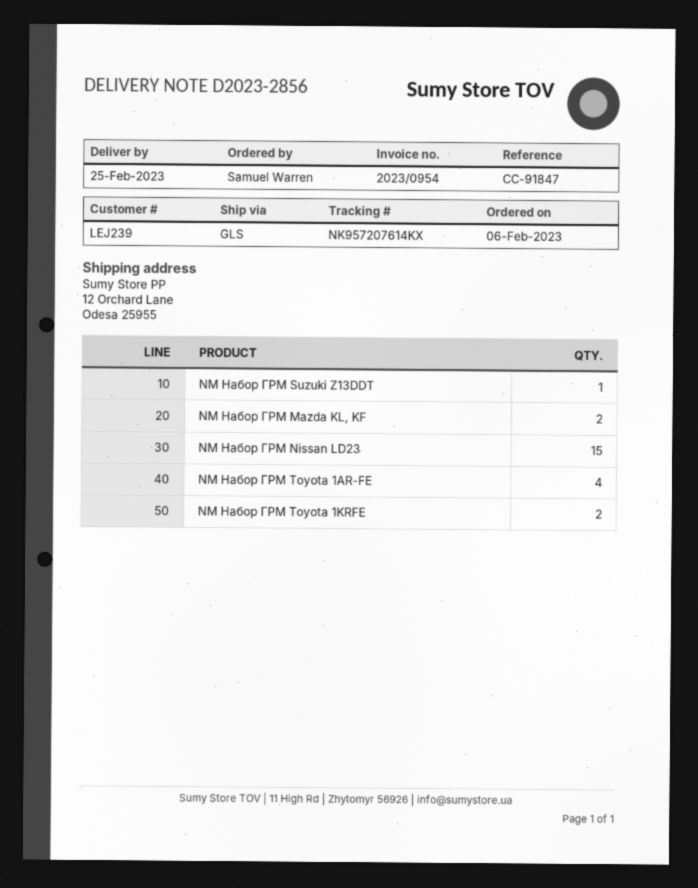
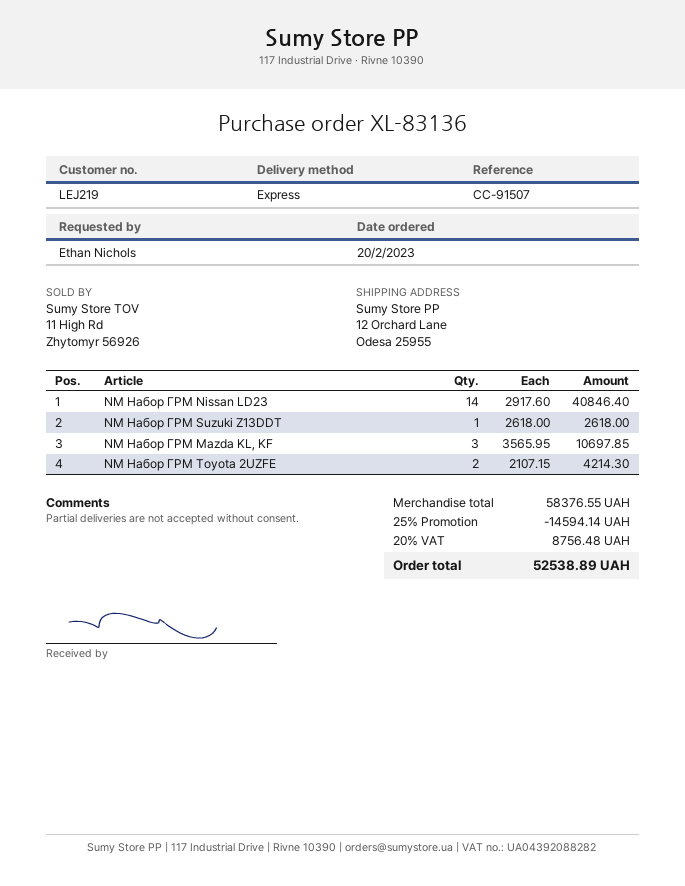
order date: 2023-02-06 -> 2023-02-20
customer number: LEJ239 -> LEJ219
reference: CC-91847 -> CC-91507
ordered by: Samuel Warren -> Ethan Nichols
shipping method: GLS -> express
NM Набор ГРМ Mazda KL, KF: 2 -> 3
NM Набор ГРМ Nissan LD23: 15 -> 14
NM Набор ГРМ Toyota 1AR-FE: 4 -> none
NM Набор ГРМ Toyota 1KRFE: 2 -> none
NM Набор ГРМ Toyota 2UZFE: none -> 2

